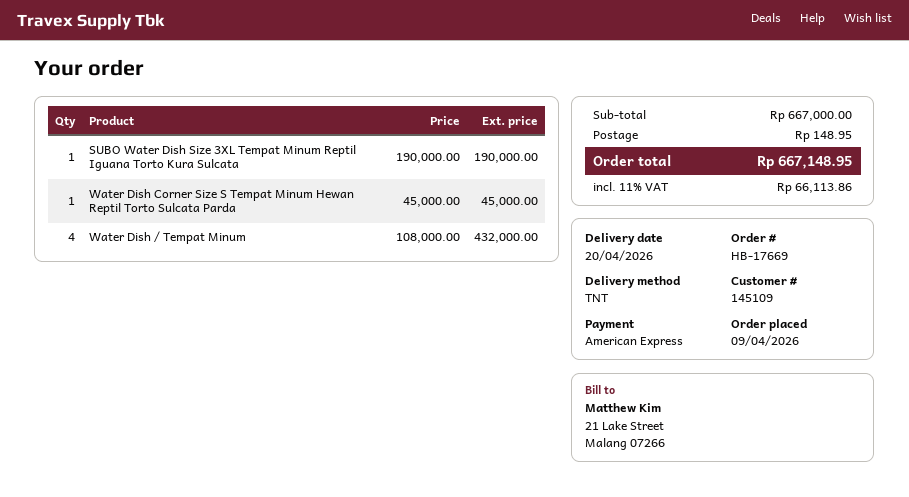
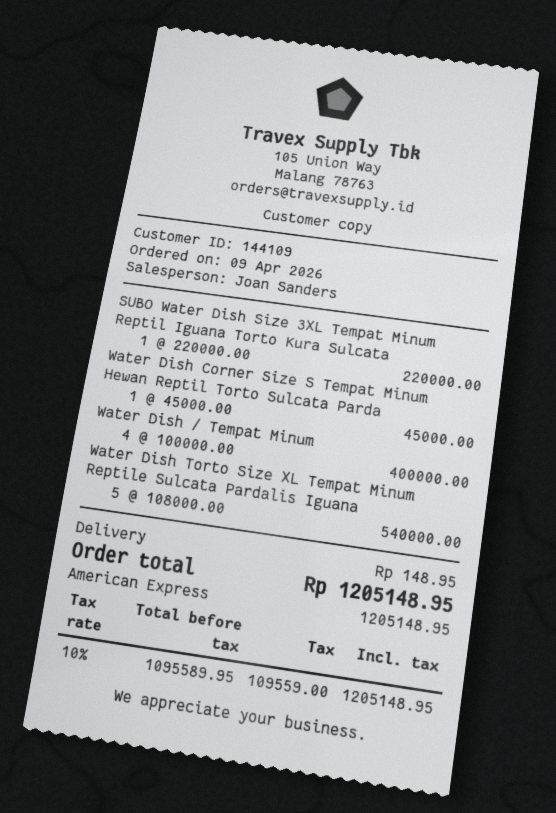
customer number: 145109 -> 144109
SUBO Water Dish Size 3XL Tempat Minum Reptil Iguana Torto Kura Sulcata: 1 x 190000.00 = 190000.00 -> 1 x 220000.00 = 220000.00
Water Dish / Tempat Minum: 4 x 108000.00 = 432000.00 -> 4 x 100000.00 = 400000.00
Water Dish Torto Size XL Tempat Minum Reptile Sulcata Pardalis Iguana: none -> 5 x 108000.00 = 540000.00
tax: 11% = 66113.86 -> 10% = 109559.00
total: 667148.95 -> 1205148.95

